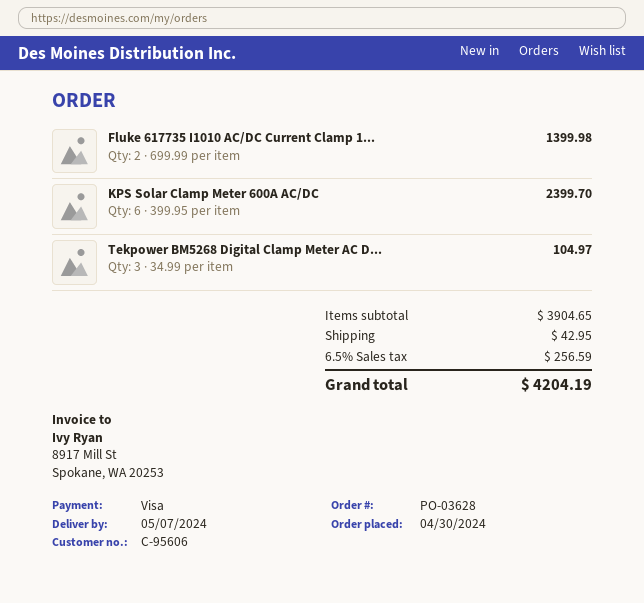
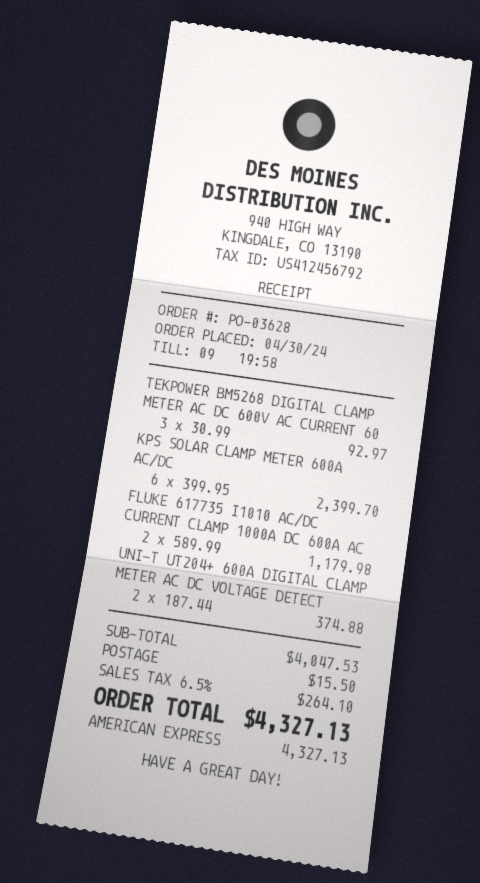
payment method: Visa -> American Express
Fluke 617735 I1010 AC/DC Current Clamp 1...: 2 x 699.99 = 1399.98 -> 2 x 589.99 = 1179.98
Tekpower BM5268 Digital Clamp Meter AC D...: 3 x 34.99 = 104.97 -> 3 x 30.99 = 92.97
UNI-T UT204+ 600A DIGITAL CLAMP METER AC DC VOLTAGE DETECT: none -> 2 x 187.44 = 374.88
subtotal: 3904.65 -> 4047.53
shipping: 42.95 -> 15.50
tax: 6.5% = 256.59 -> 6.5% = 264.10
total: 4204.19 -> 4327.13

